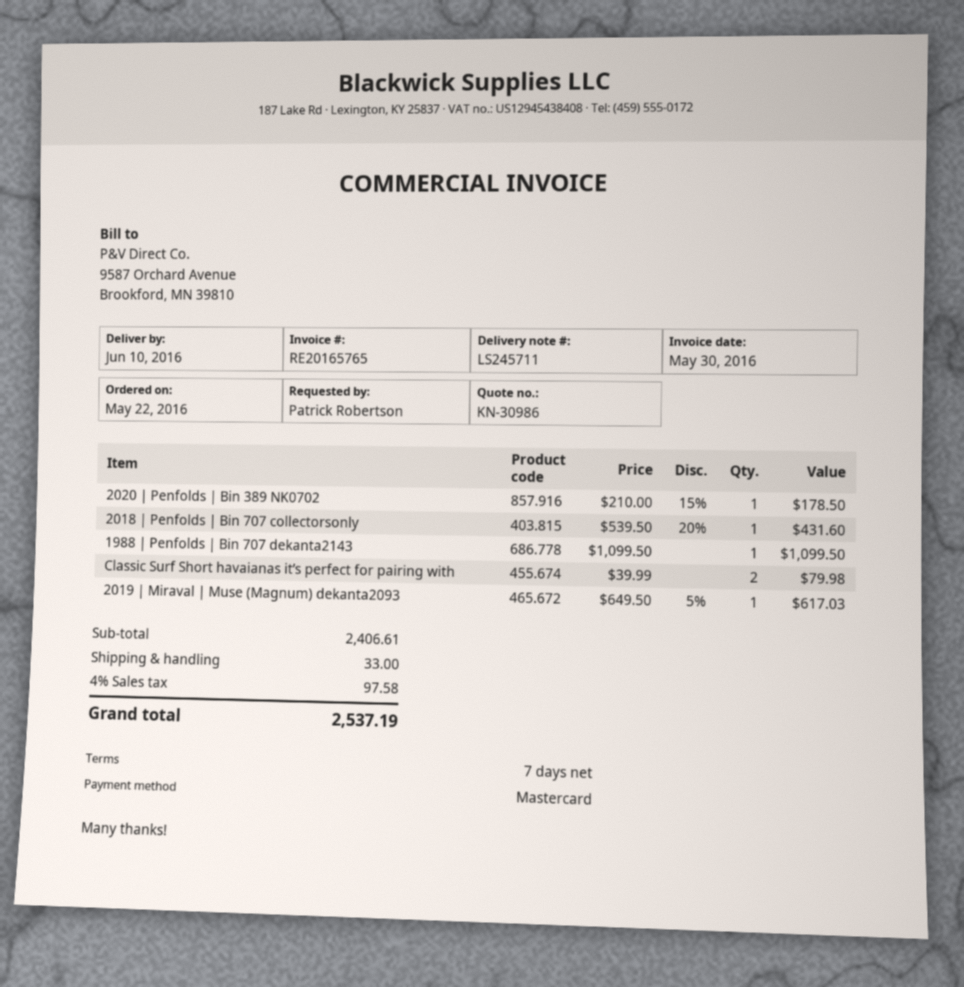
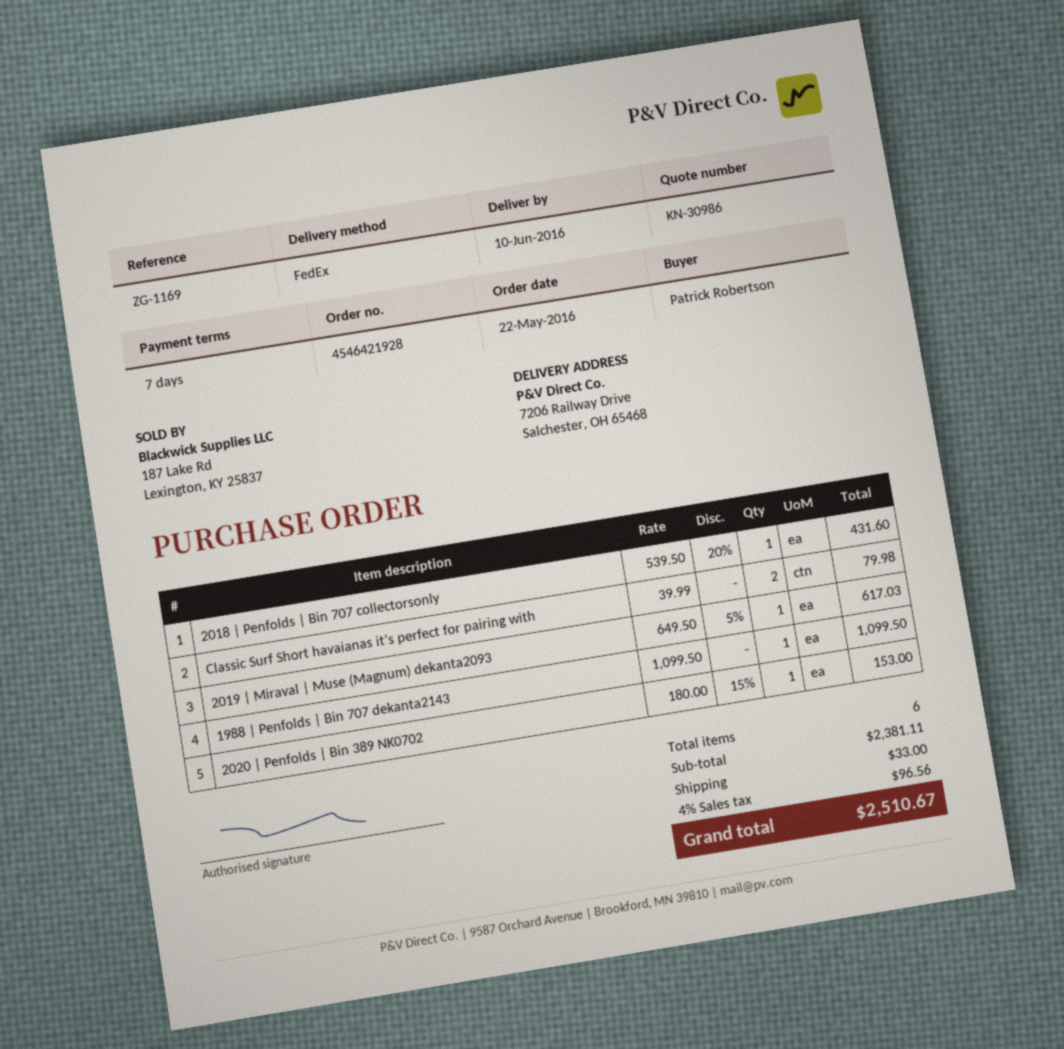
2020 | Penfolds | Bin 389 NK0702: 1 x 210.00 - 15% = 178.50 -> 1 x 180.00 - 15% = 153.00
subtotal: 2406.61 -> 2381.11
tax: 4% = 97.58 -> 4% = 96.56
total: 2537.19 -> 2510.67

